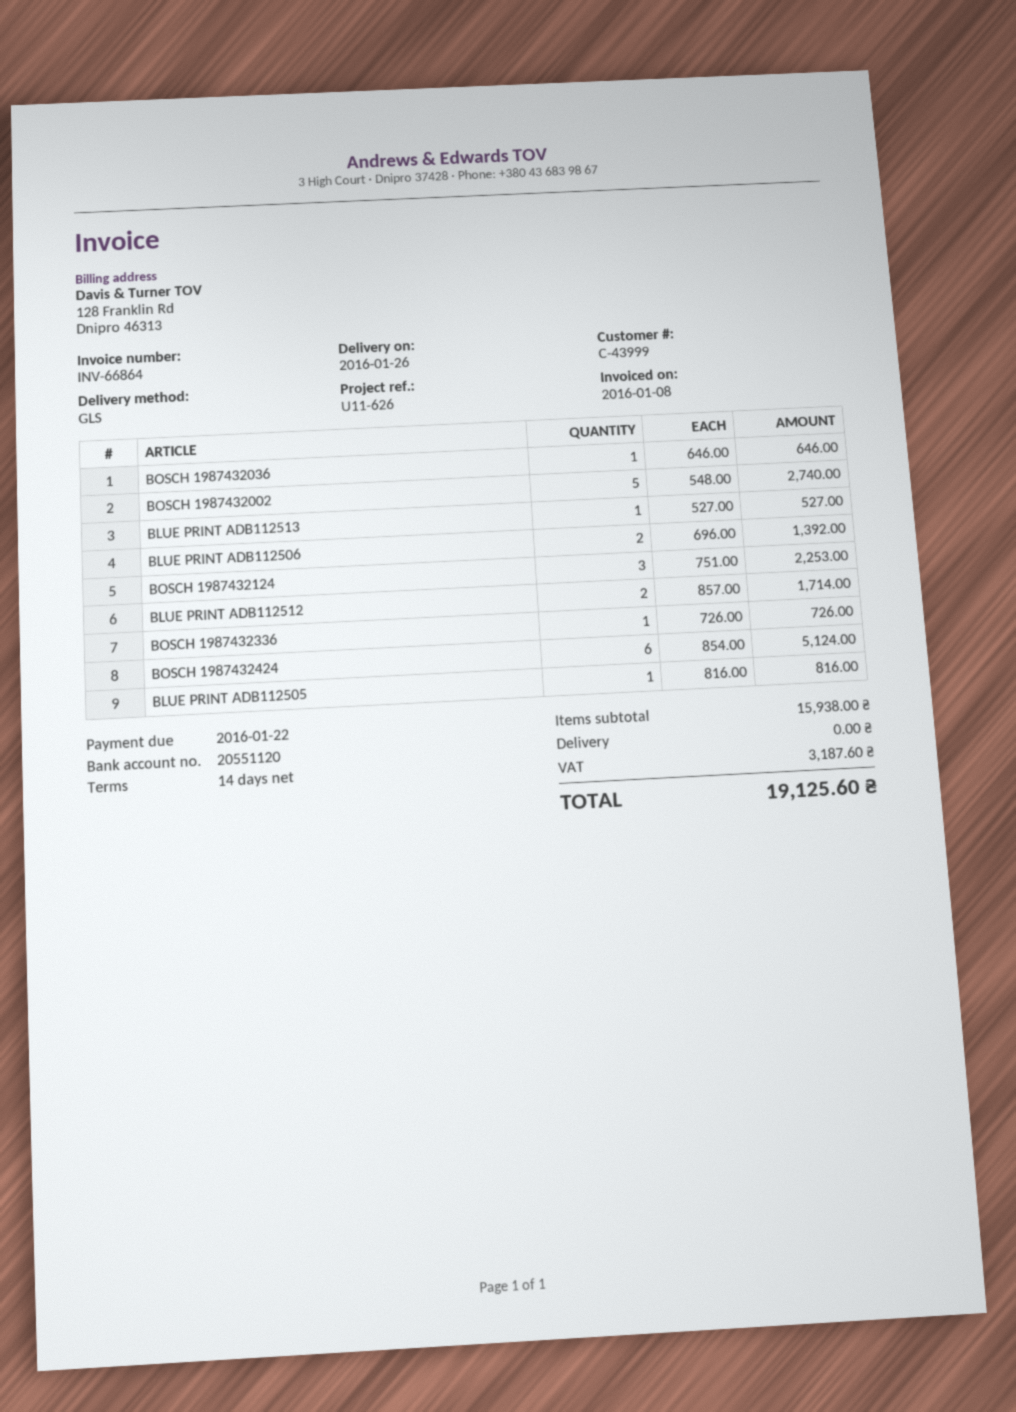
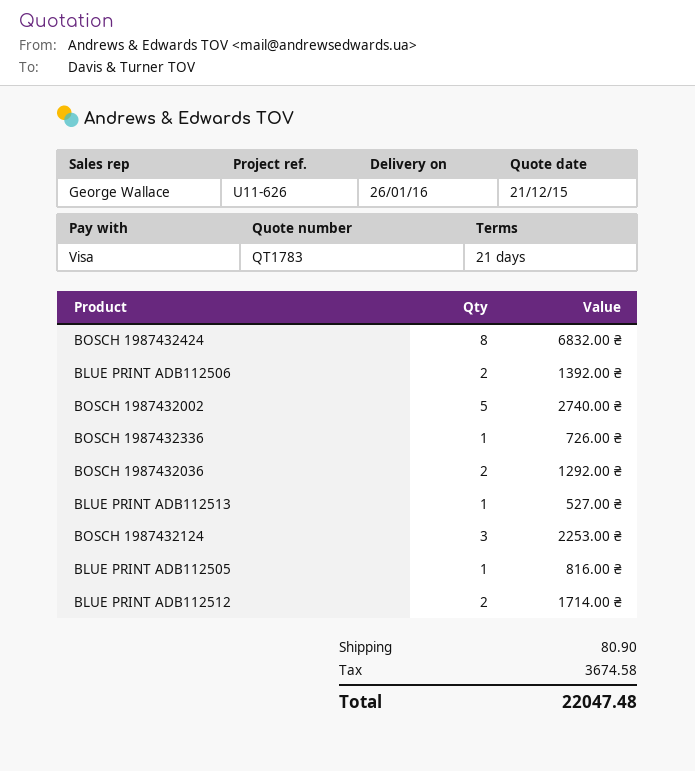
payment terms: 14 days -> 21 days
BOSCH 1987432036: 1 for 646.00 -> 2 for 1292.00
BOSCH 1987432424: 6 for 5124.00 -> 8 for 6832.00
shipping: 0.00 -> 80.90
tax: 3187.60 -> 3674.58
total: 19125.60 -> 22047.48

